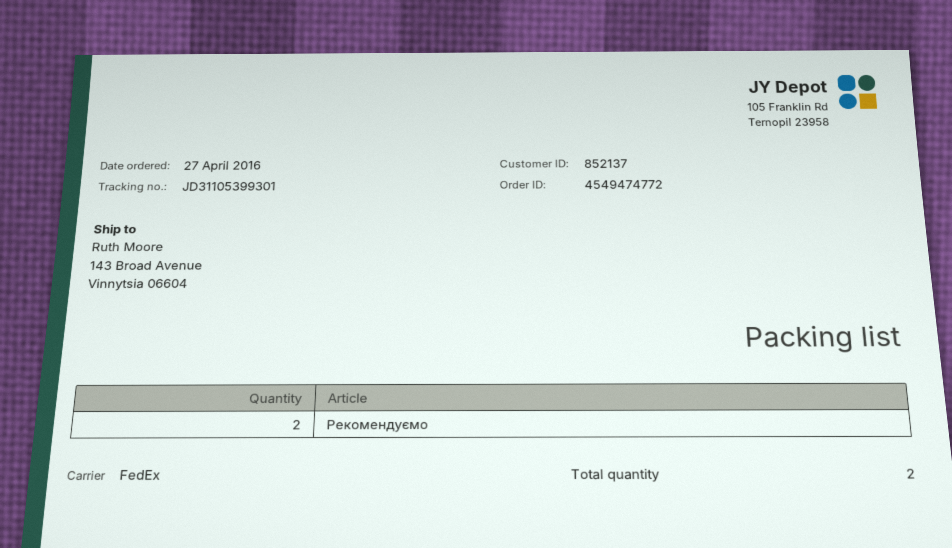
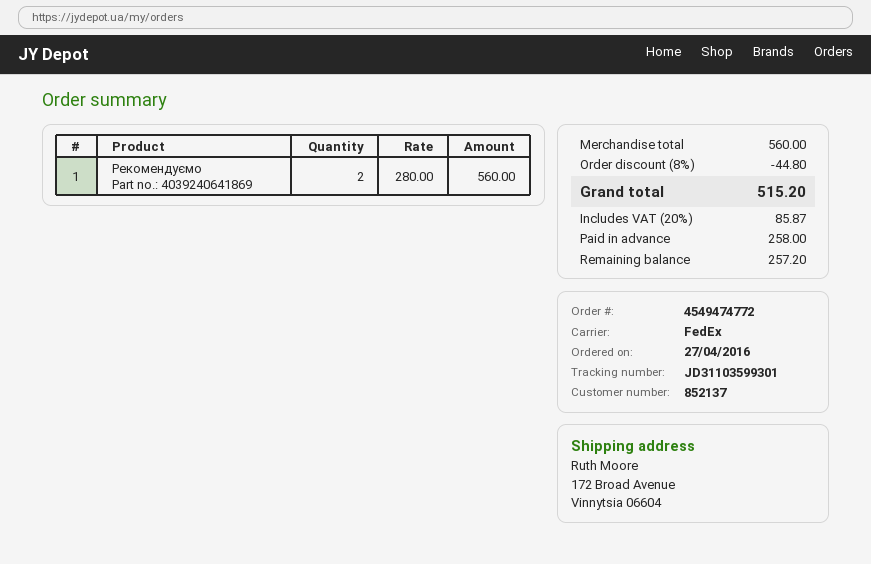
tracking number: JD31105399301 -> JD31103599301
ship to: 143 Broad Avenue, Vinnytsia 06604 -> 172 Broad Avenue, Vinnytsia 06604

